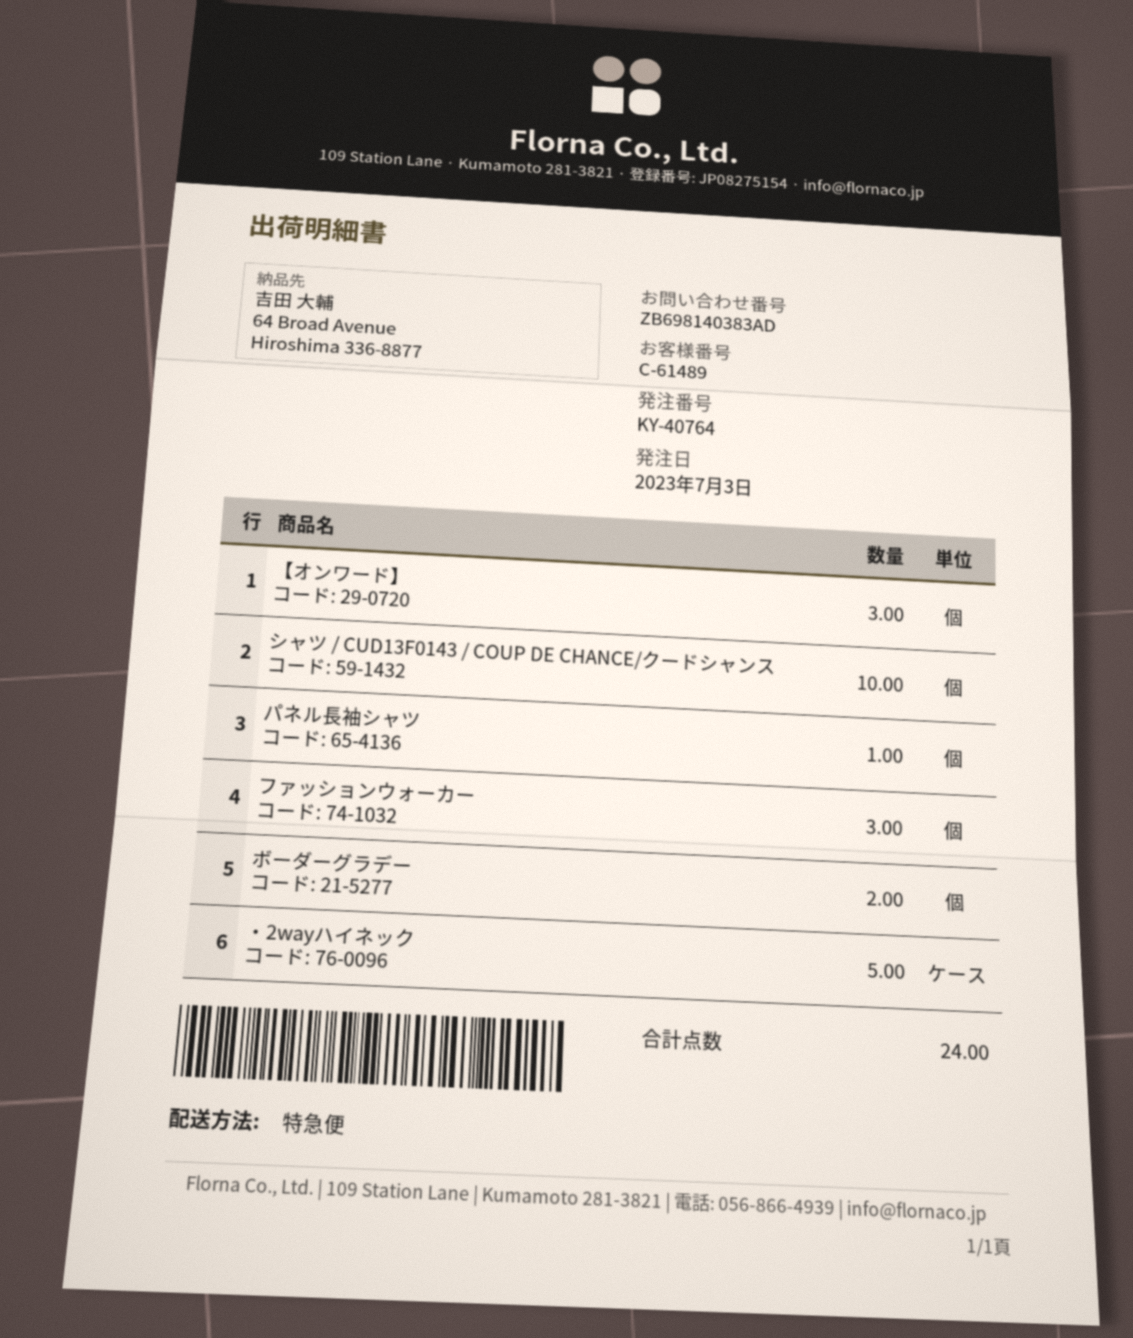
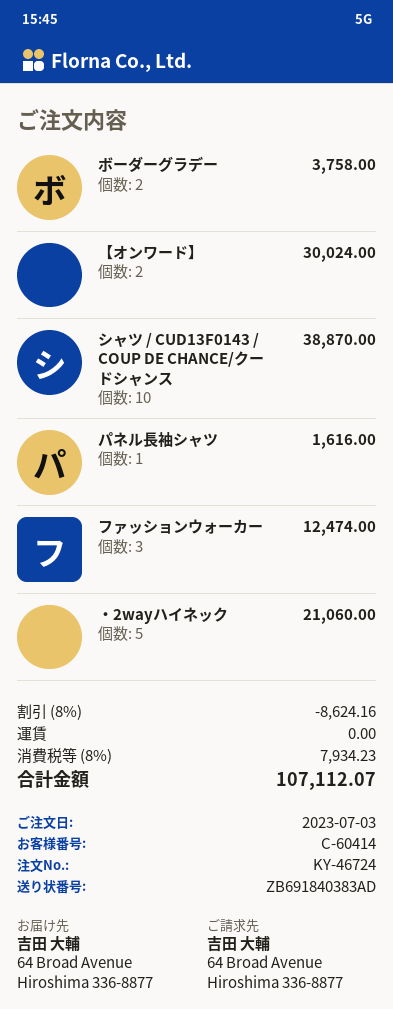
order number: KY-40764 -> KY-46724
customer number: C-61489 -> C-60414
tracking number: ZB698140383AD -> ZB691840383AD
【オンワード】: 3 -> 2

